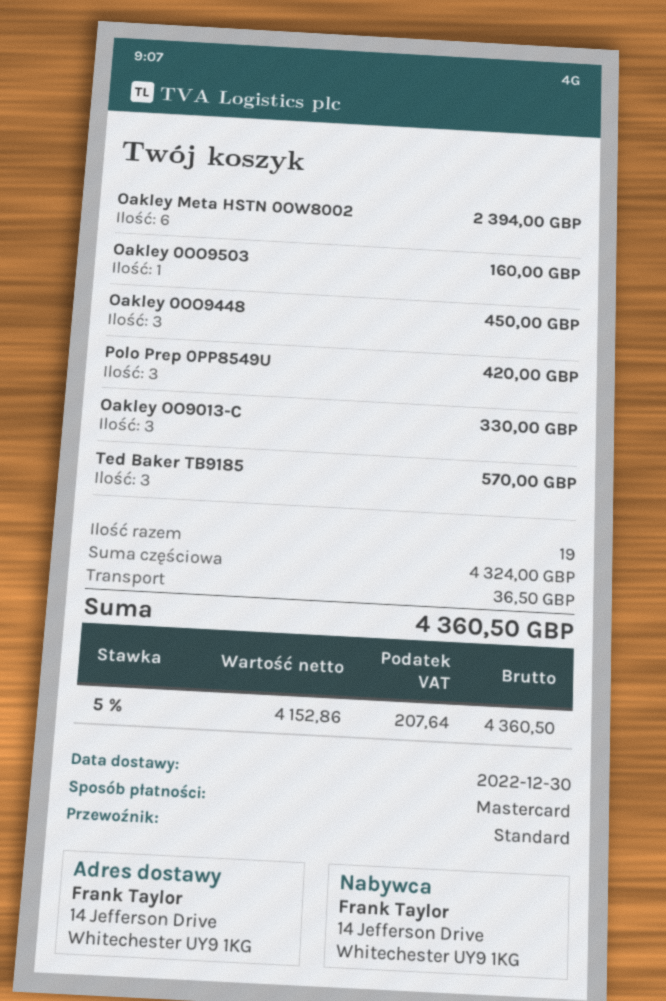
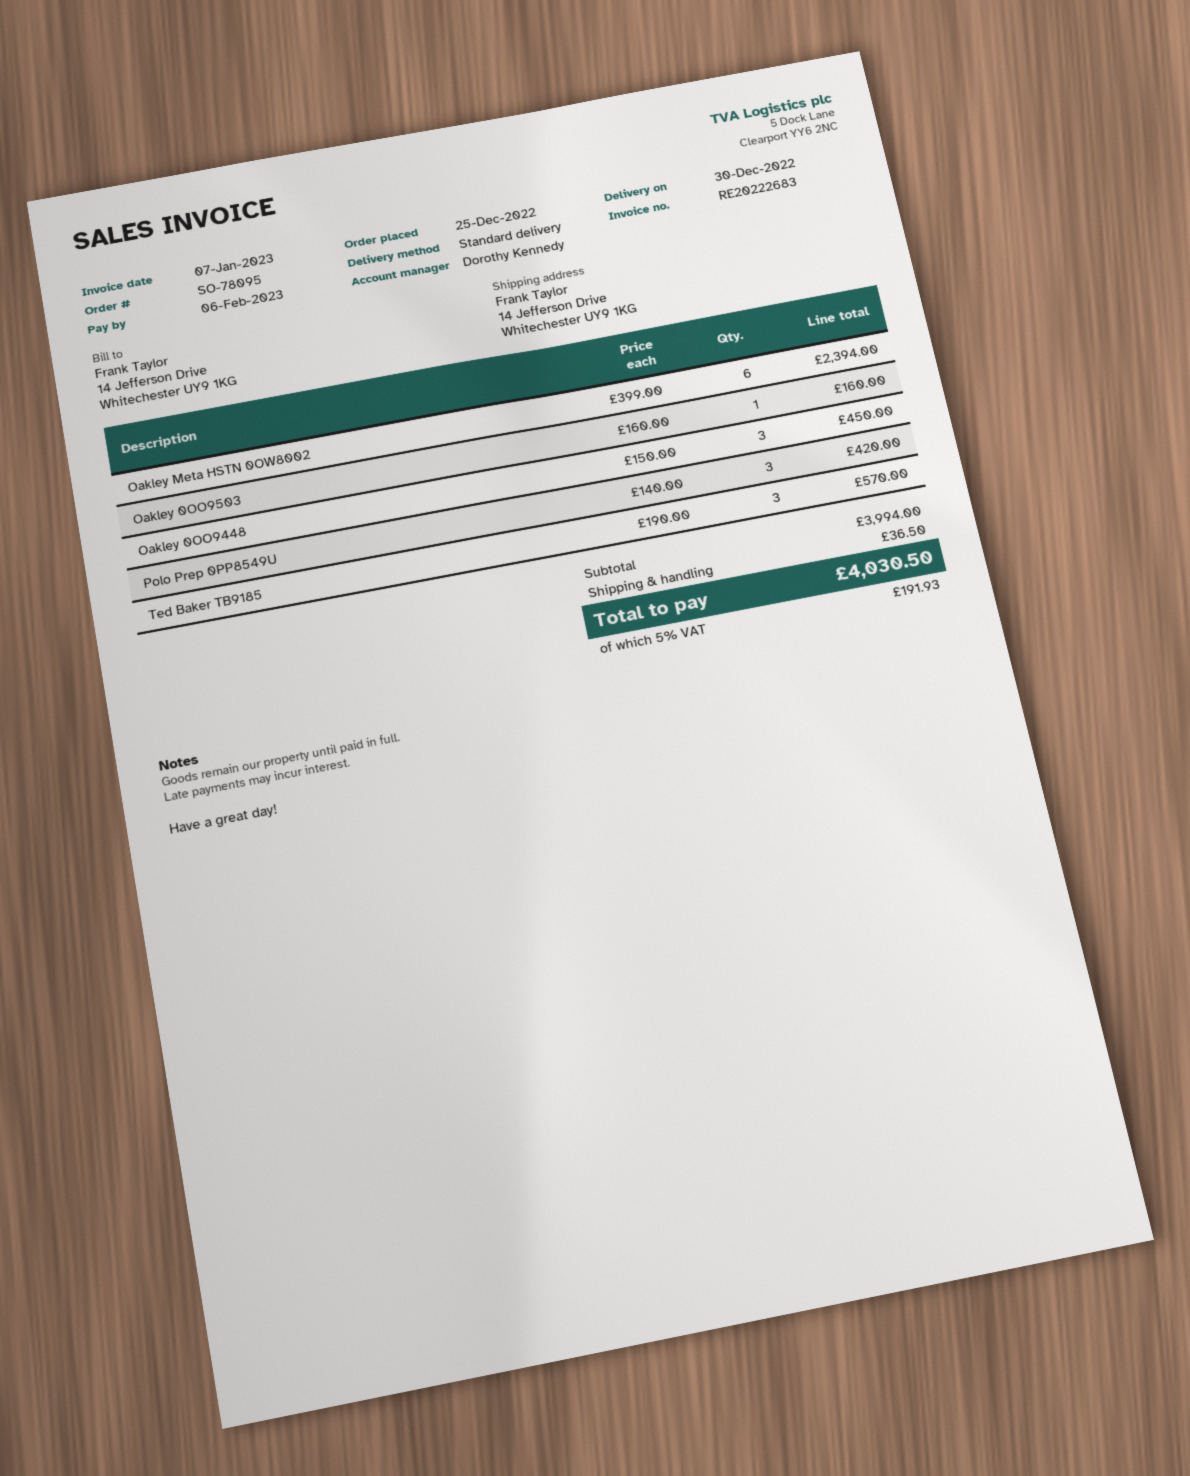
Oakley OO9013-C: 3 for 330.00 -> none
subtotal: 4324.00 -> 3994.00
tax: 5% = 207.64 -> 5% = 191.93
total: 4360.50 -> 4030.50

